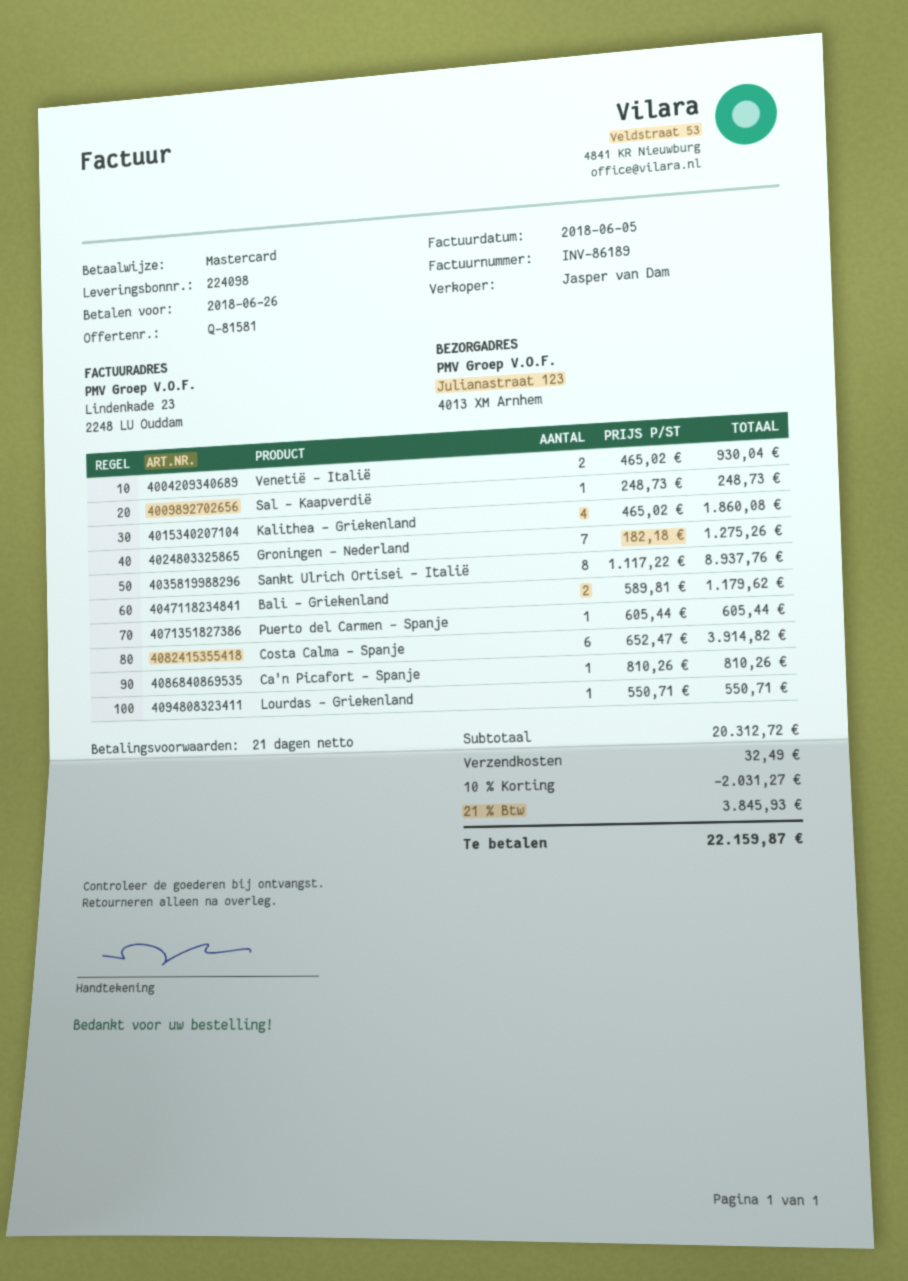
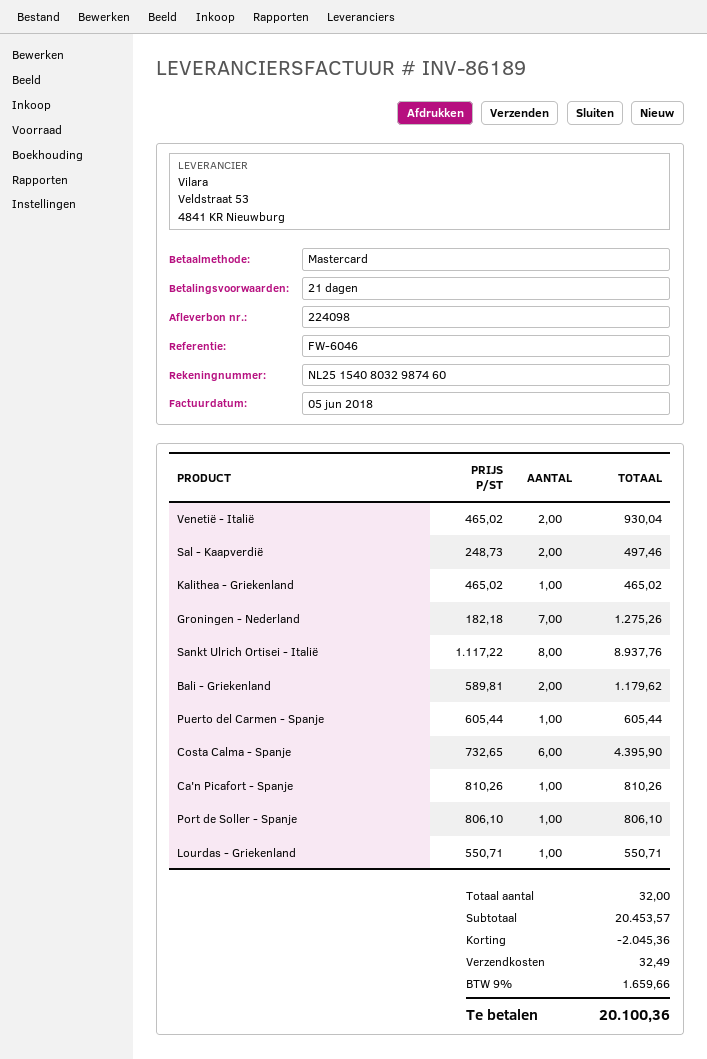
Sal - Kaapverdië: 1 x 248.73 = 248.73 -> 2 x 248.73 = 497.46
Kalithea - Griekenland: 4 x 465.02 = 1860.08 -> 1 x 465.02 = 465.02
Costa Calma - Spanje: 6 x 652.47 = 3914.82 -> 6 x 732.65 = 4395.90
Port de Soller - Spanje: none -> 1 x 806.10 = 806.10
subtotal: 20312.72 -> 20453.57
discount: 2031.27 -> 2045.36
tax: 21% = 3845.93 -> 9% = 1659.66
total: 22159.87 -> 20100.36

